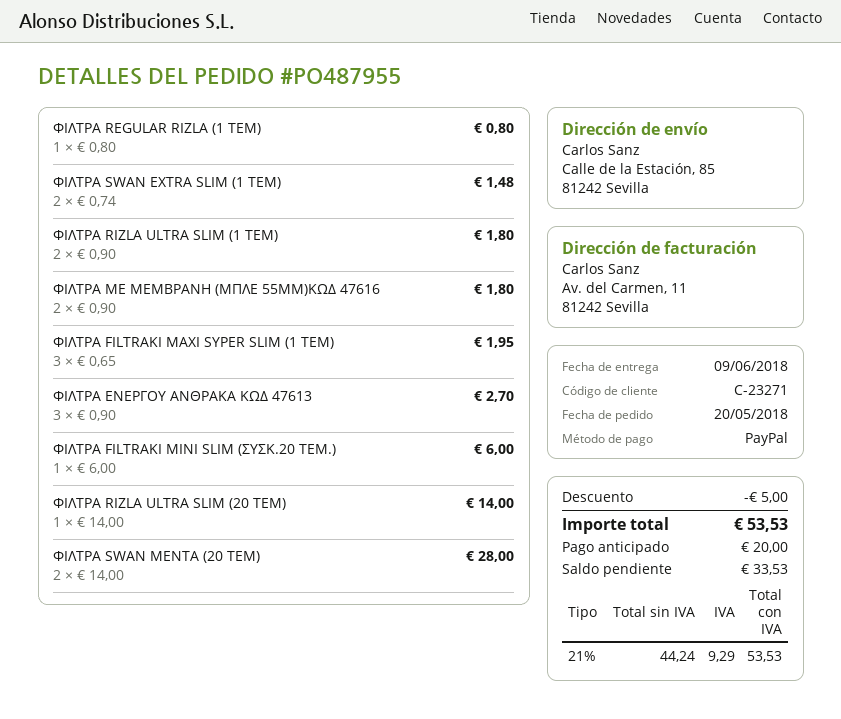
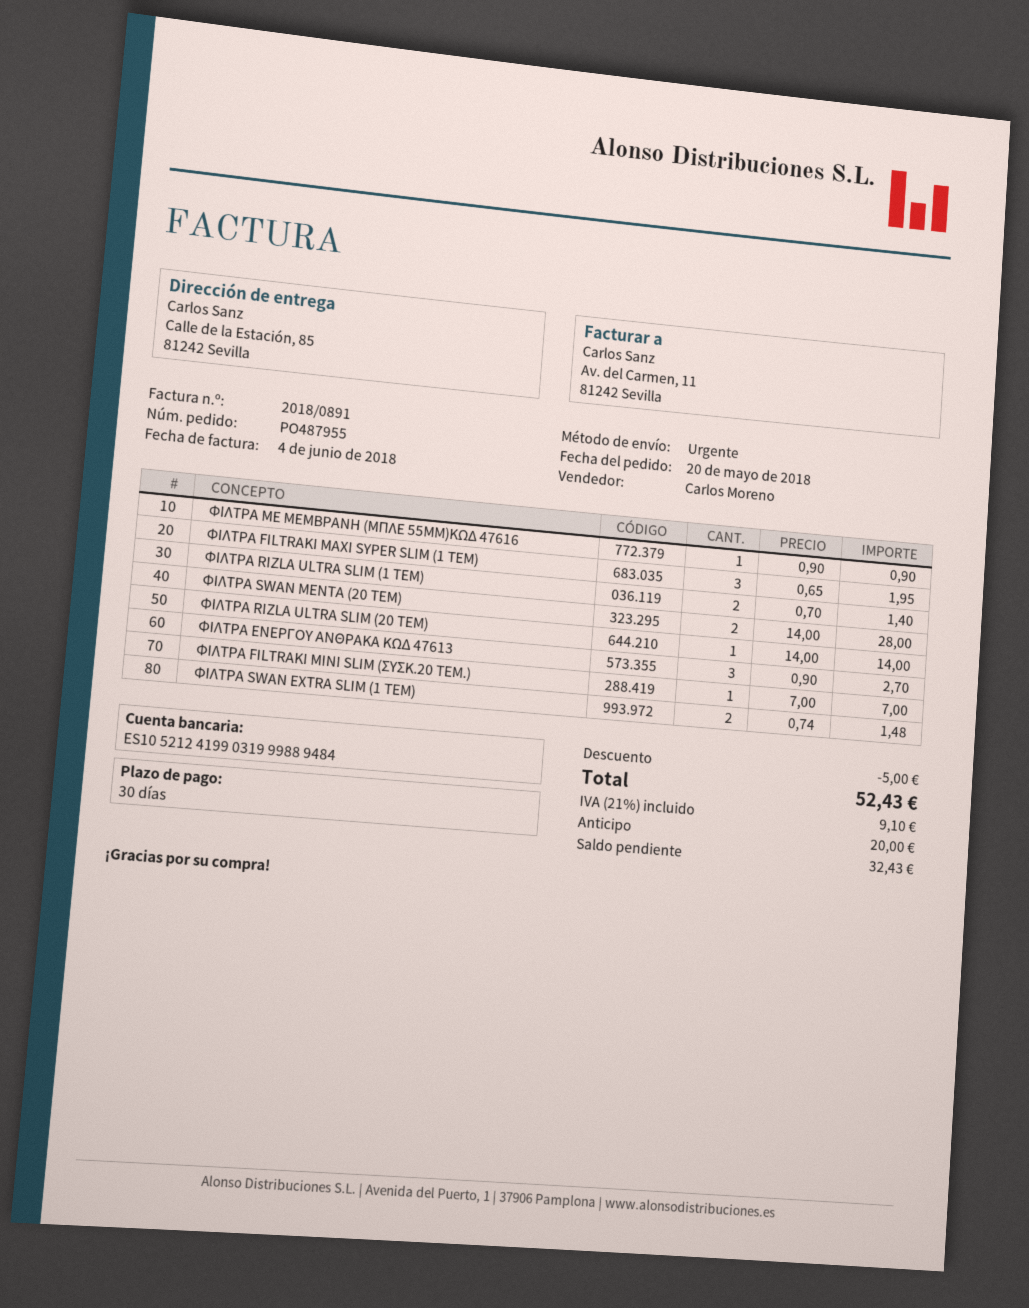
ΦΙΛΤΡΑ REGULAR RIZLA (1 ΤΕΜ): 1 x 0.80 = 0.80 -> none
ΦΙΛΤΡΑ RIZLA ULTRA SLIM (1 ΤΕΜ): 2 x 0.90 = 1.80 -> 2 x 0.70 = 1.40
ΦΙΛΤΡΑ ΜΕ ΜΕΜΒΡΑΝΗ (ΜΠΛΕ 55ΜΜ)ΚΩΔ 47616: 2 x 0.90 = 1.80 -> 1 x 0.90 = 0.90
ΦΙΛΤΡΑ FILTRAKI MINI SLIM (ΣΥΣΚ.20 ΤΕΜ.): 1 x 6.00 = 6.00 -> 1 x 7.00 = 7.00
tax: 21% = 9.29 -> 21% = 9.10
total: 53.53 -> 52.43
balance: 33.53 -> 32.43

